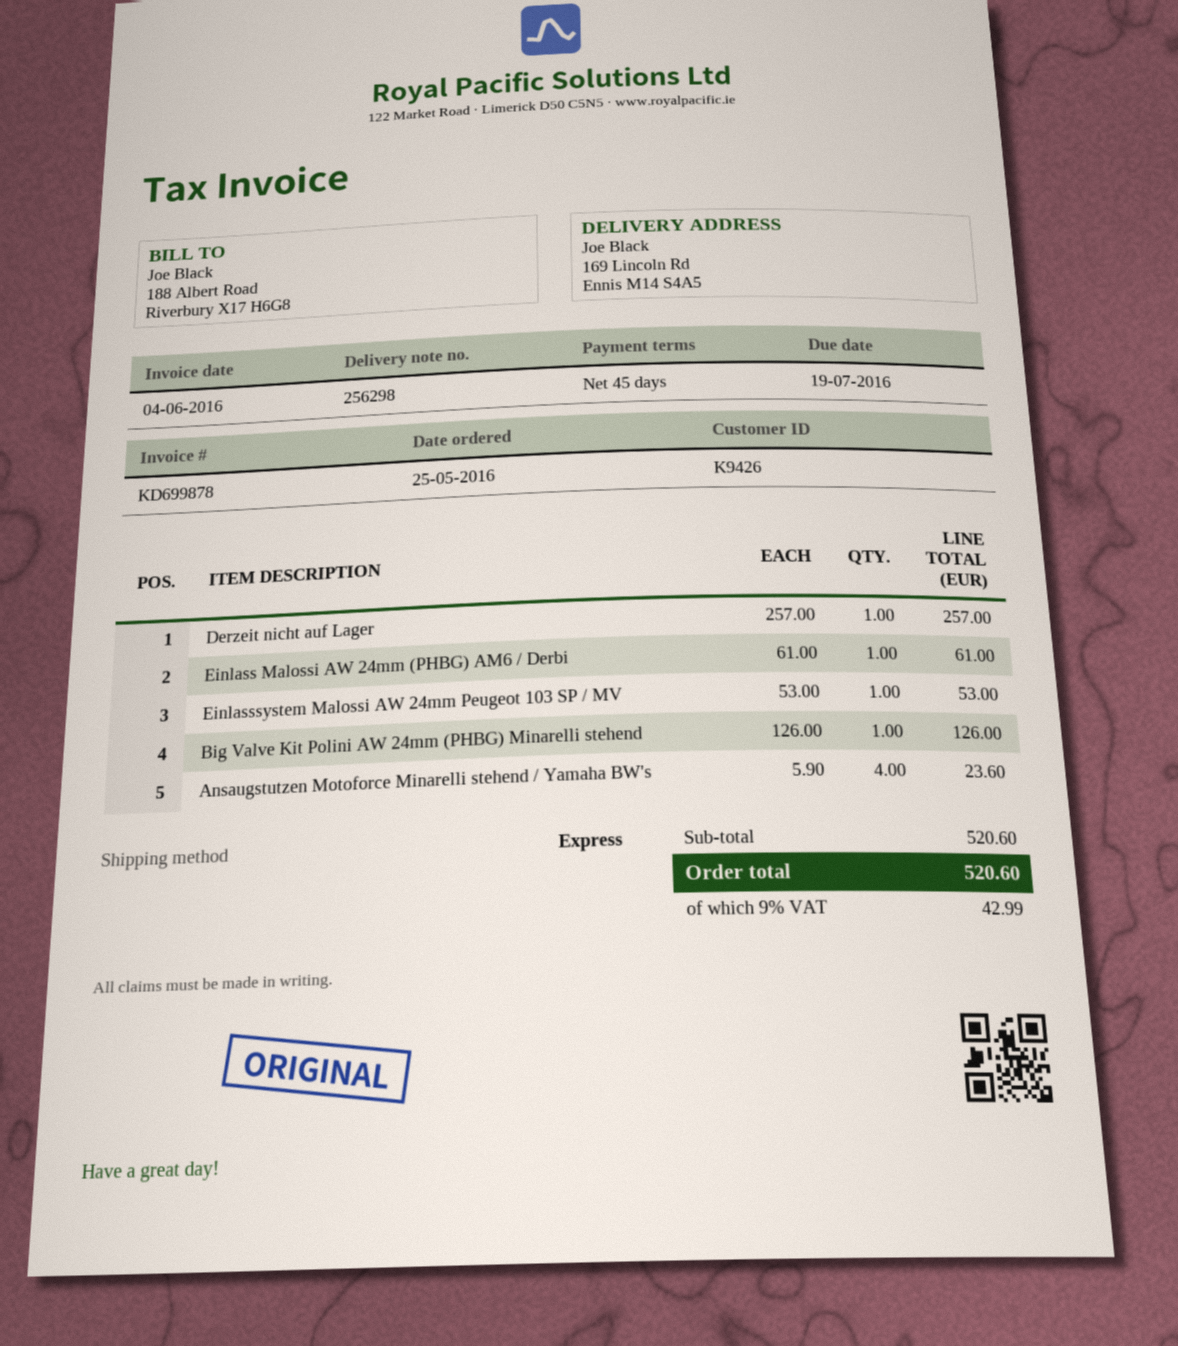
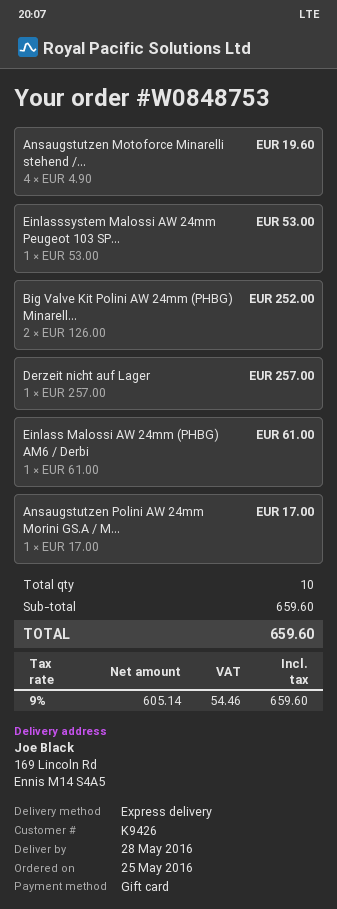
Big Valve Kit Polini AW 24mm (PHBG) Minarelli stehend: 1 x 126.00 = 126.00 -> 2 x 126.00 = 252.00
Ansaugstutzen Motoforce Minarelli stehend / Yamaha BW's: 4 x 5.90 = 23.60 -> 4 x 4.90 = 19.60
Ansaugstutzen Polini AW 24mm Morini GS.A / M...: none -> 1 x 17.00 = 17.00
subtotal: 520.60 -> 659.60
tax: 9% = 42.99 -> 9% = 54.46
total: 520.60 -> 659.60

